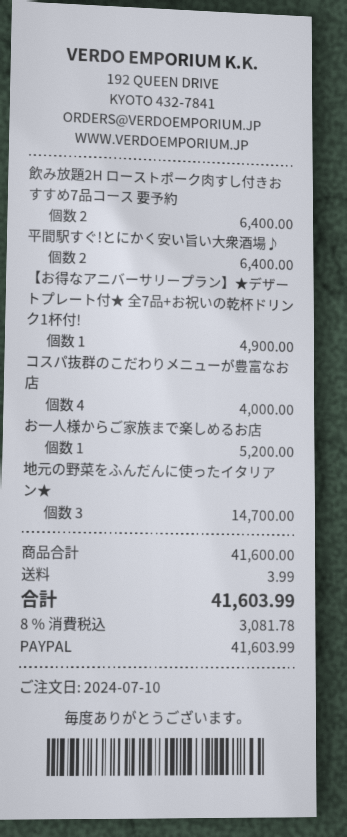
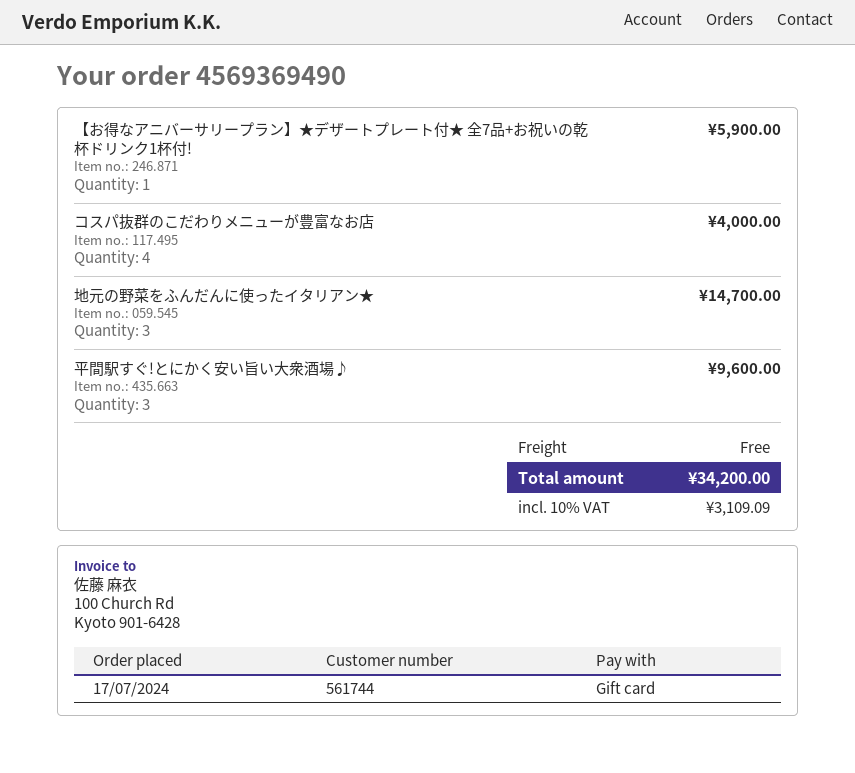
order date: 2024-07-10 -> 2024-07-17
payment method: PayPal -> gift card
飲み放題2H ローストポーク肉すし付きおすすめ7品コース 要予約: 2 for 6400.00 -> none
平間駅すぐ!とにかく安い旨い大衆酒場♪: 2 for 6400.00 -> 3 for 9600.00
【お得なアニバーサリープラン】★デザートプレート付★ 全7品+お祝いの乾杯ドリンク1杯付!: 1 for 4900.00 -> 1 for 5900.00
お一人様からご家族まで楽しめるお店: 1 for 5200.00 -> none
shipping: 3.99 -> 0.00
tax: 8% = 3081.78 -> 10% = 3109.09
total: 41603.99 -> 34200.00

